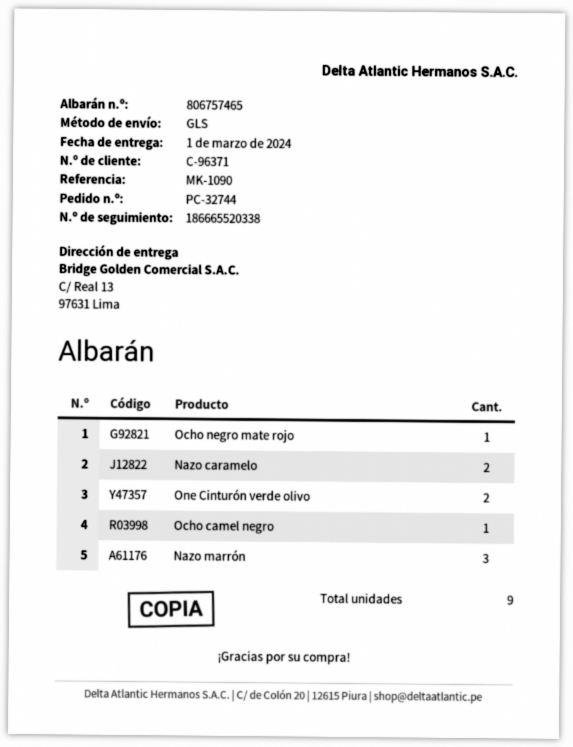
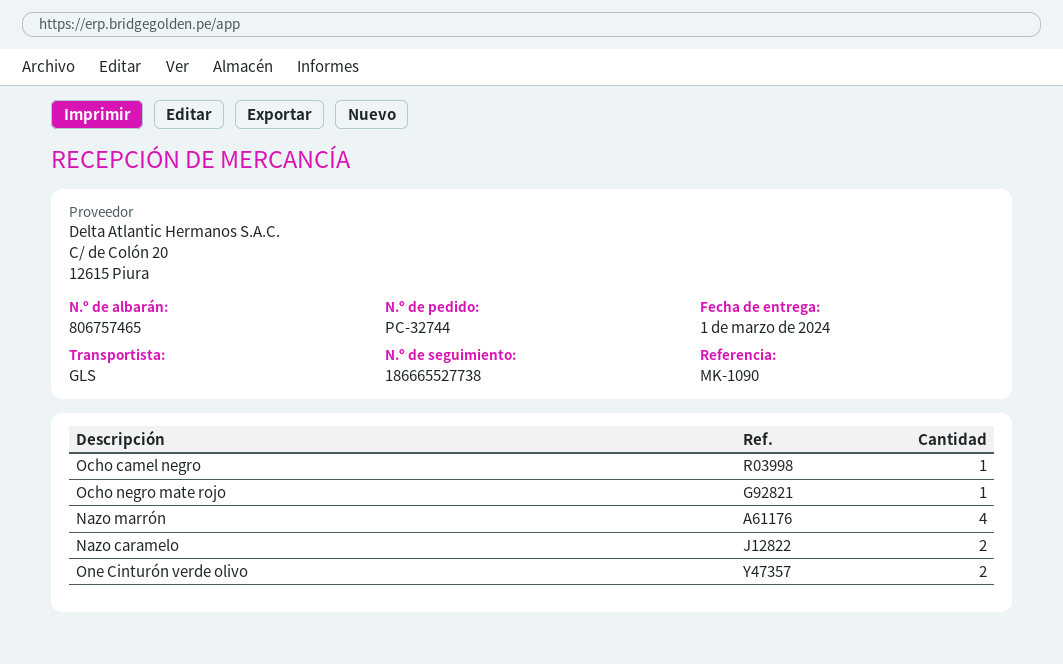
tracking number: 186665520338 -> 186665527738
Nazo marrón: 3 -> 4

